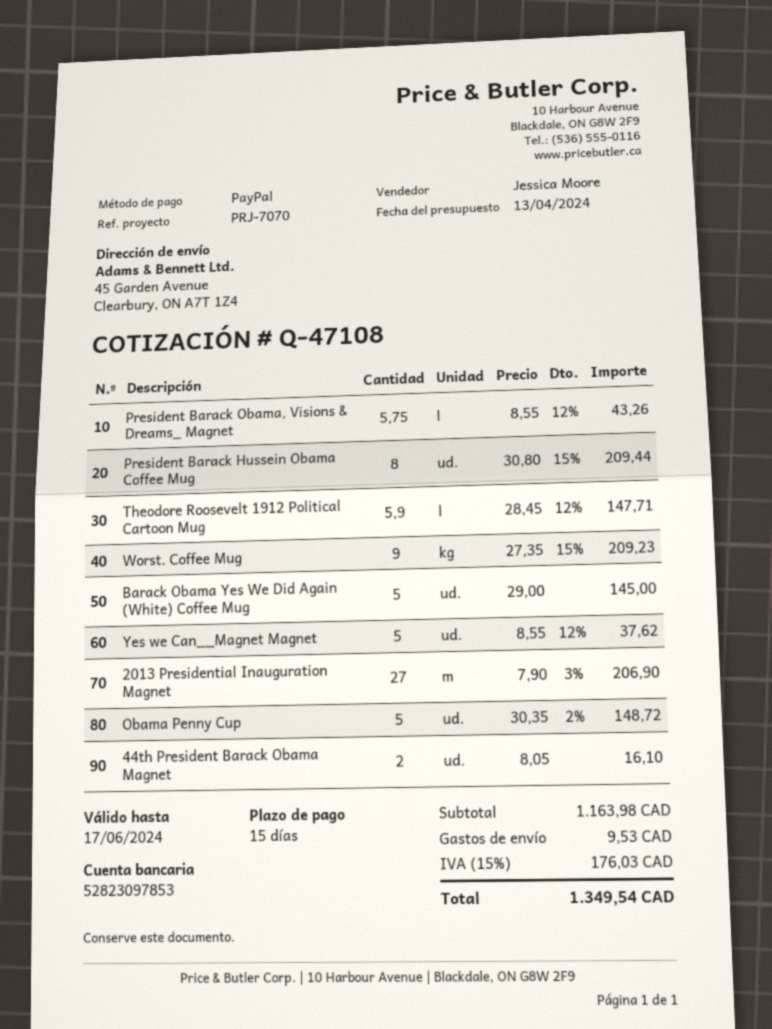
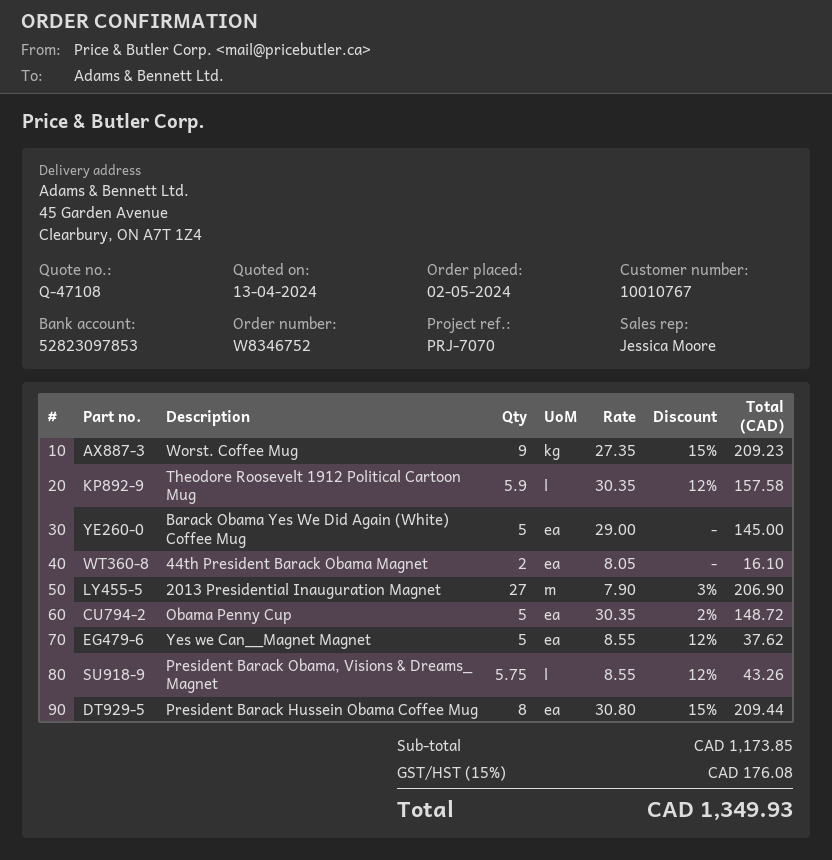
Theodore Roosevelt 1912 Political Cartoon Mug: 5.9 x 28.45 - 12% = 147.71 -> 5.9 x 30.35 - 12% = 157.58
subtotal: 1163.98 -> 1173.85
shipping: 9.53 -> none
tax: 15% = 176.03 -> 15% = 176.08
total: 1349.54 -> 1349.93

